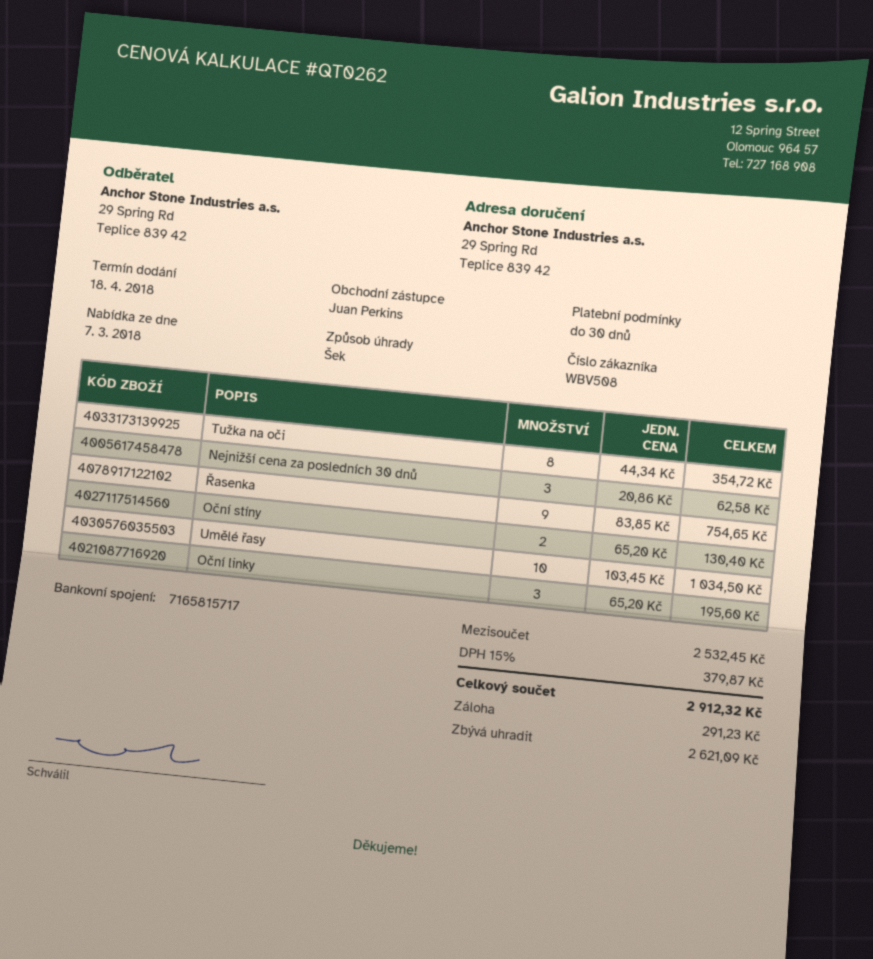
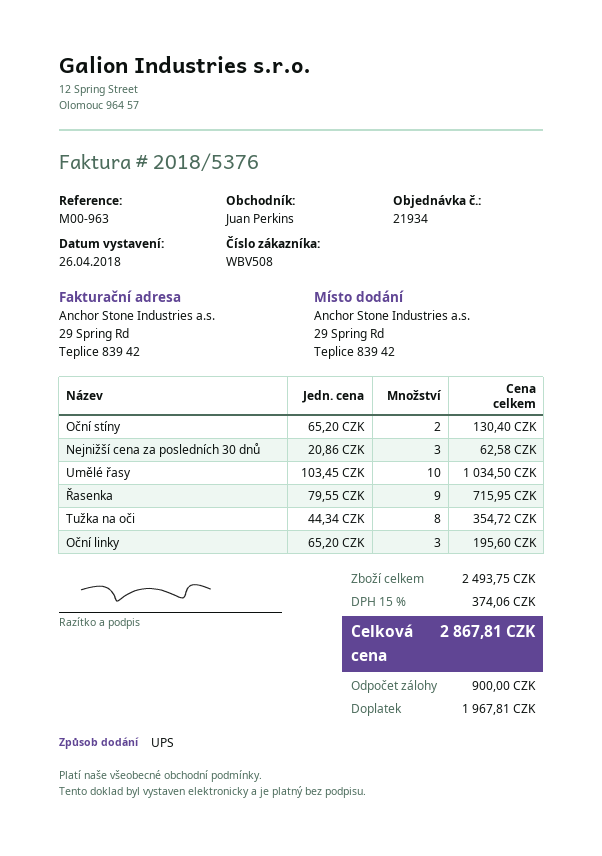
Řasenka: 9 x 83.85 = 754.65 -> 9 x 79.55 = 715.95
subtotal: 2532.45 -> 2493.75
tax: 15% = 379.87 -> 15% = 374.06
total: 2912.32 -> 2867.81
deposit: 291.23 -> 900.00
balance: 2621.09 -> 1967.81

